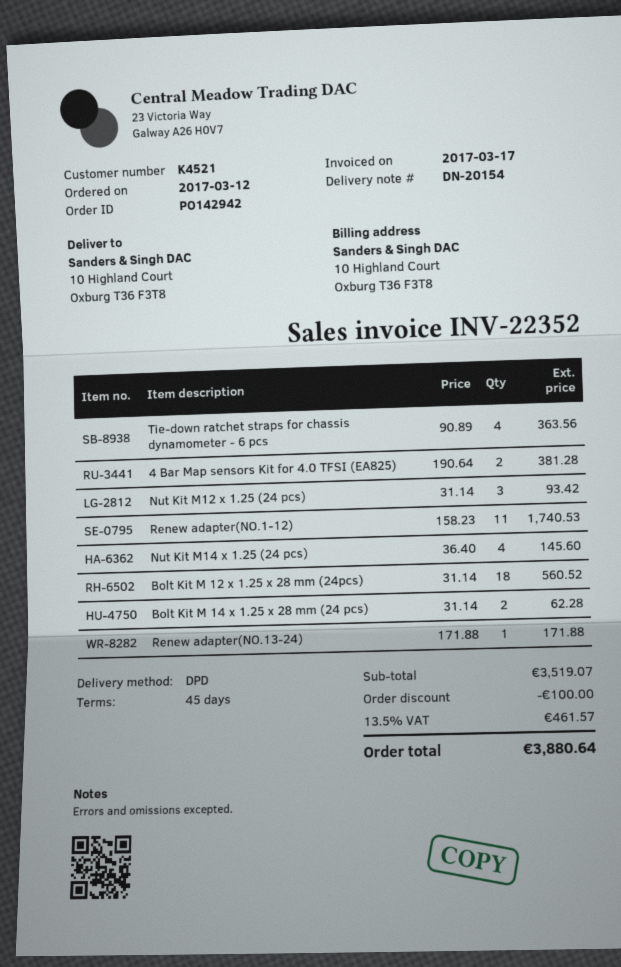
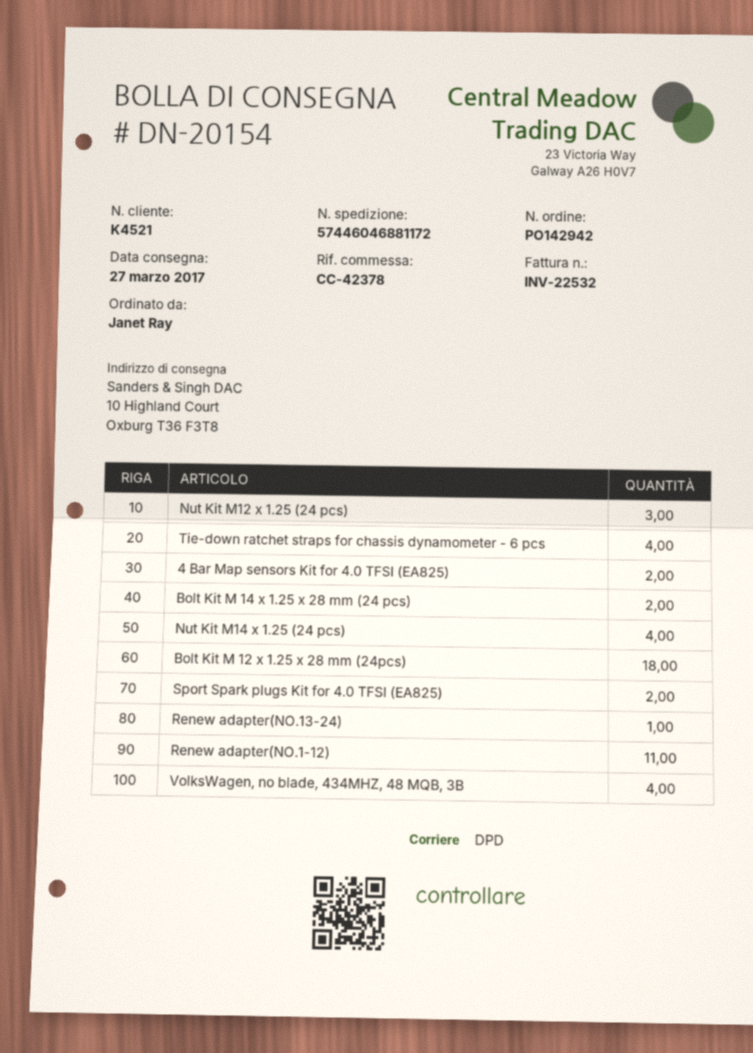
invoice number: INV-22352 -> INV-22532
Sport Spark plugs Kit for 4.0 TFSI (EA825): none -> 2
VolksWagen, no blade, 434MHZ, 48 MQB, 3B: none -> 4

